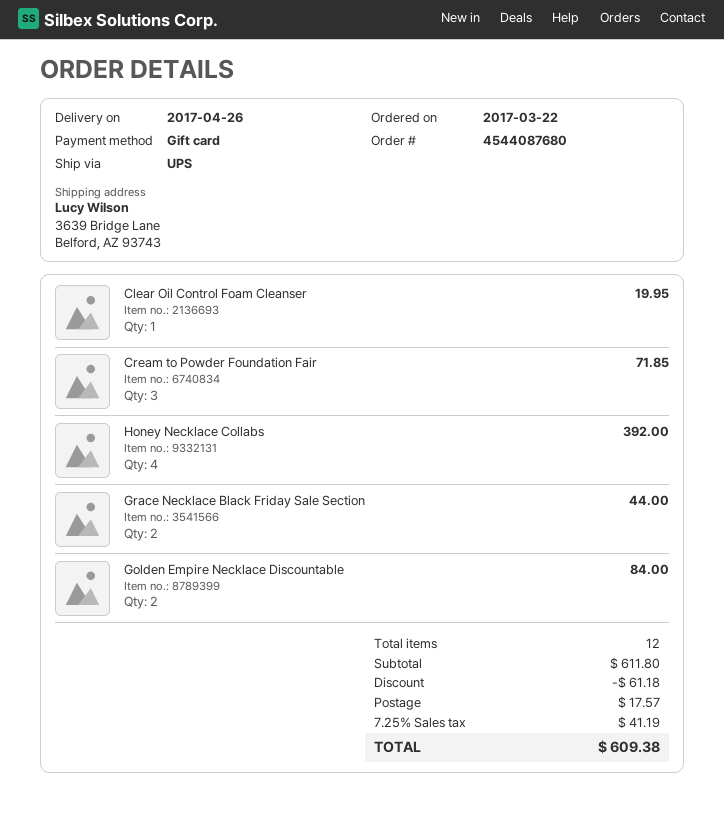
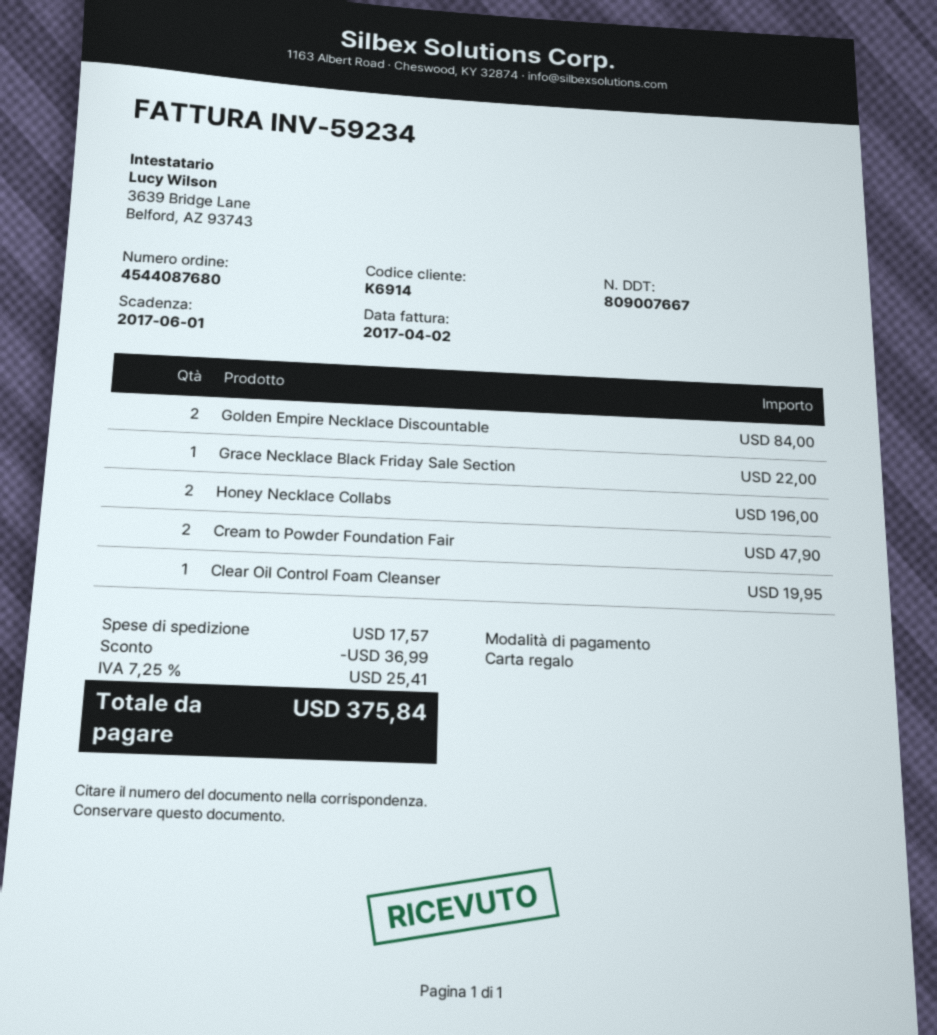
Cream to Powder Foundation Fair: 3 for 71.85 -> 2 for 47.90
Honey Necklace Collabs: 4 for 392.00 -> 2 for 196.00
Grace Necklace Black Friday Sale Section: 2 for 44.00 -> 1 for 22.00
discount: 61.18 -> 36.99
tax: 7.25% = 41.19 -> 7.25% = 25.41
total: 609.38 -> 375.84

